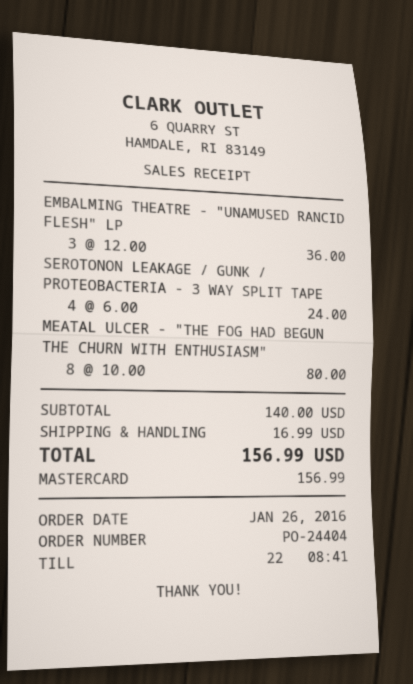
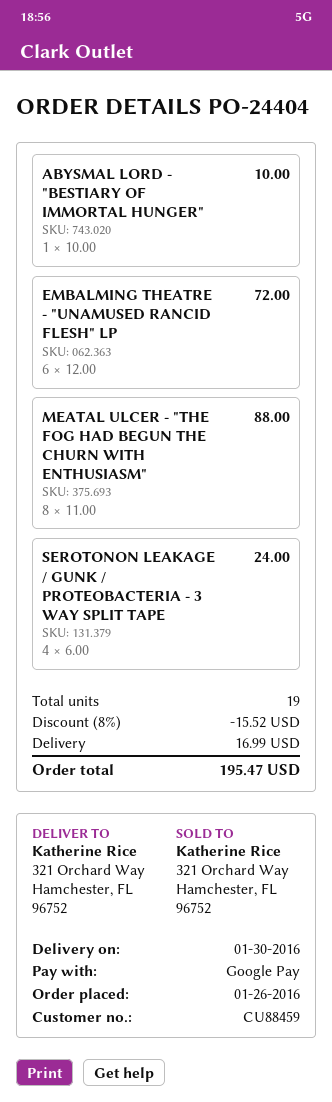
payment method: Mastercard -> Google Pay
EMBALMING THEATRE - "UNAMUSED RANCID FLESH" LP: 3 x 12.00 = 36.00 -> 6 x 12.00 = 72.00
MEATAL ULCER - "THE FOG HAD BEGUN THE CHURN WITH ENTHUSIASM": 8 x 10.00 = 80.00 -> 8 x 11.00 = 88.00
ABYSMAL LORD - "BESTIARY OF IMMORTAL HUNGER": none -> 1 x 10.00 = 10.00
discount: none -> 8% = 15.52
total: 156.99 -> 195.47

